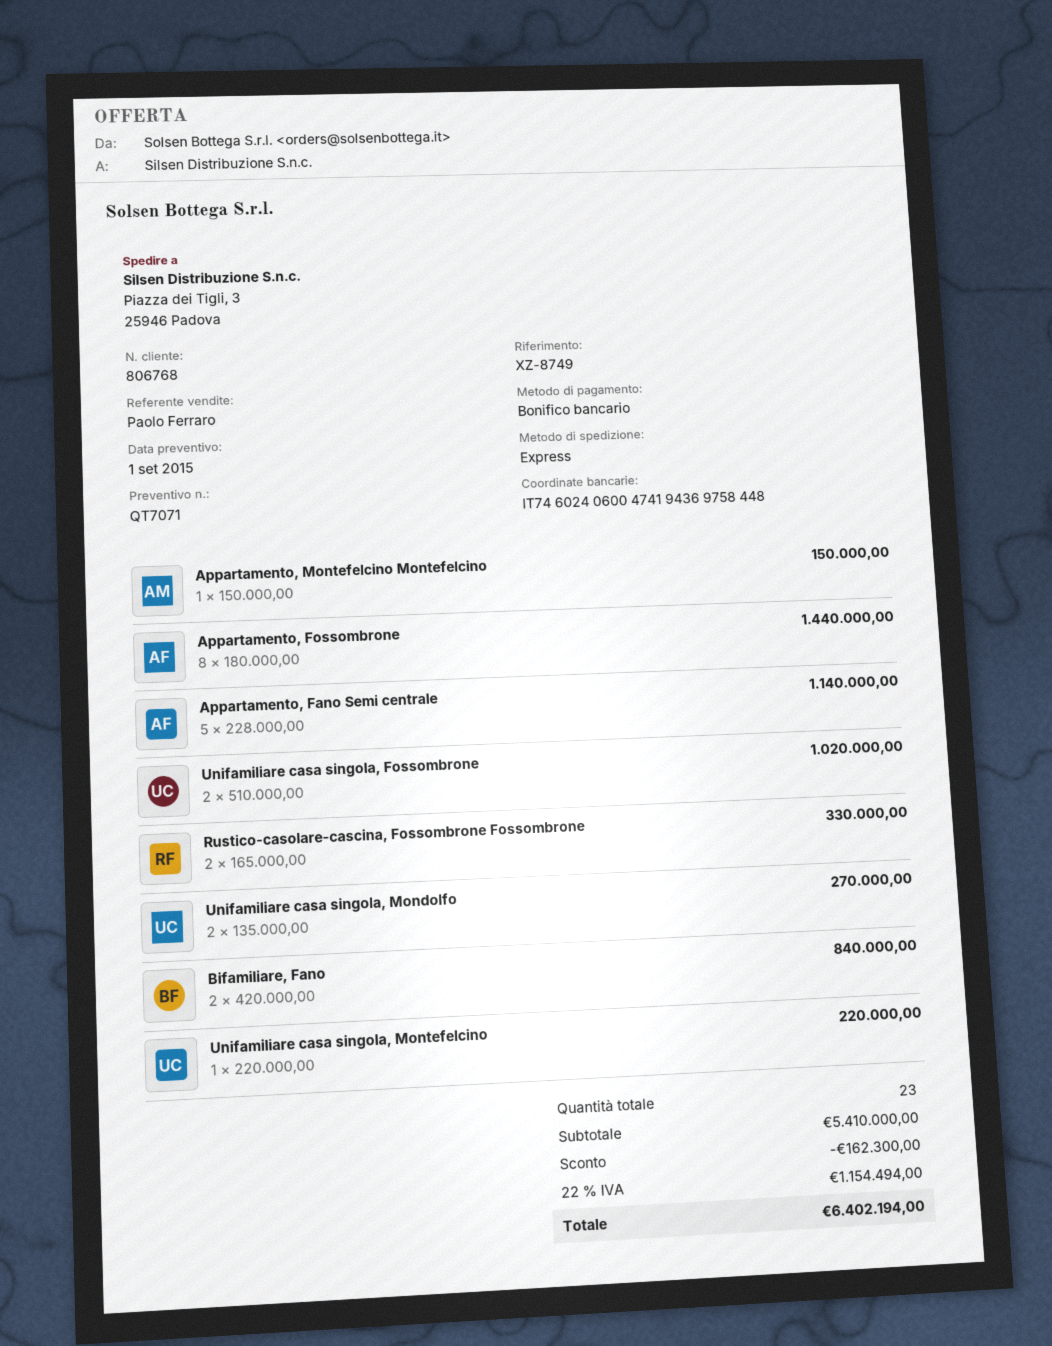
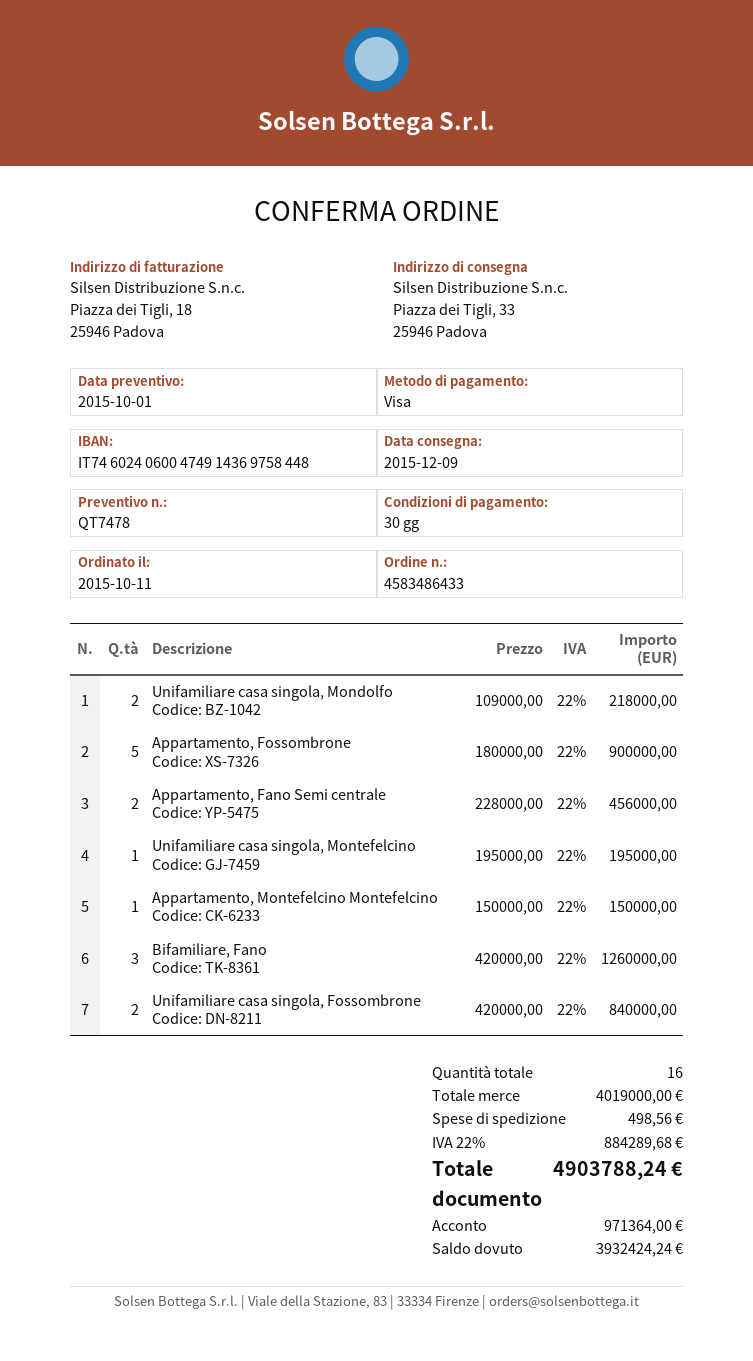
quote number: QT7071 -> QT7478
quote date: 2015-09-01 -> 2015-10-01
payment method: bank transfer -> Visa
bank account: IT7460240600474194369758448 -> IT7460240600474914369758448
ship to: Piazza dei Tigli, 3, 25946 Padova -> Piazza dei Tigli, 33, 25946 Padova
Appartamento, Fossombrone: 8 x 180000.00 = 1440000.00 -> 5 x 180000.00 = 900000.00
Appartamento, Fano Semi centrale: 5 x 228000.00 = 1140000.00 -> 2 x 228000.00 = 456000.00
Unifamiliare casa singola, Fossombrone: 2 x 510000.00 = 1020000.00 -> 2 x 420000.00 = 840000.00
Rustico-casolare-cascina, Fossombrone Fossombrone: 2 x 165000.00 = 330000.00 -> none
Unifamiliare casa singola, Mondolfo: 2 x 135000.00 = 270000.00 -> 2 x 109000.00 = 218000.00
Bifamiliare, Fano: 2 x 420000.00 = 840000.00 -> 3 x 420000.00 = 1260000.00
Unifamiliare casa singola, Montefelcino: 1 x 220000.00 = 220000.00 -> 1 x 195000.00 = 195000.00
total quantity: 23 -> 16
subtotal: 5410000.00 -> 4019000.00
discount: 162300.00 -> none
shipping: none -> 498.56
tax: 22% = 1154494.00 -> 22% = 884289.68
total: 6402194.00 -> 4903788.24

